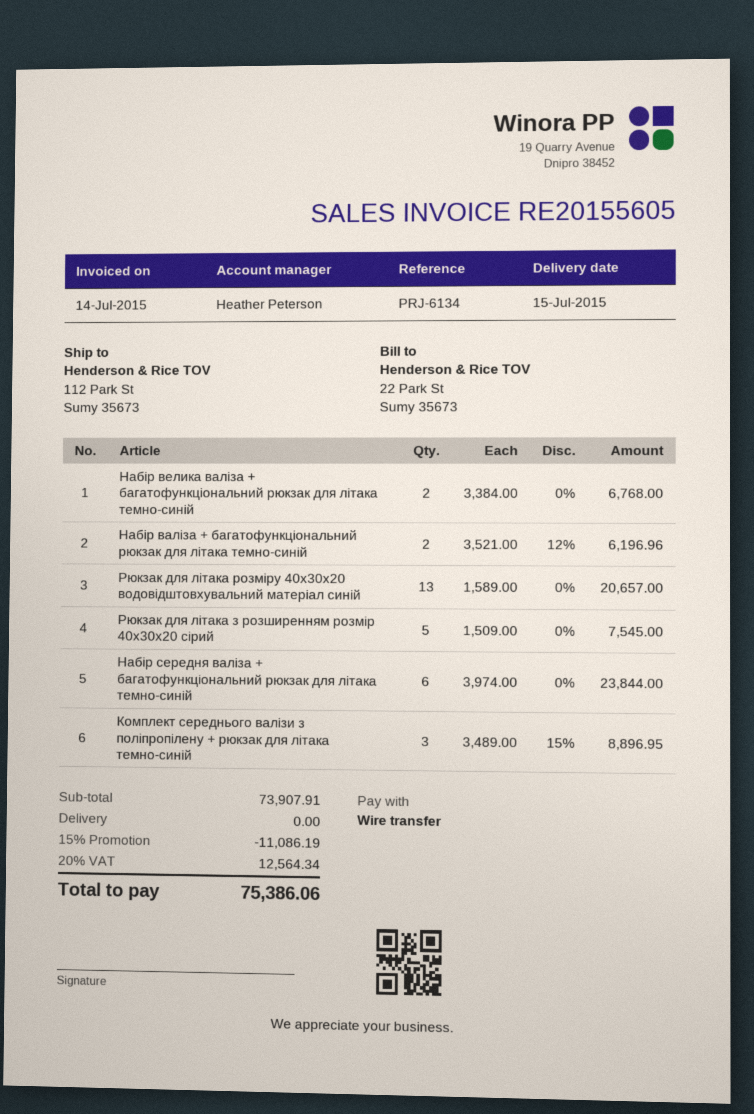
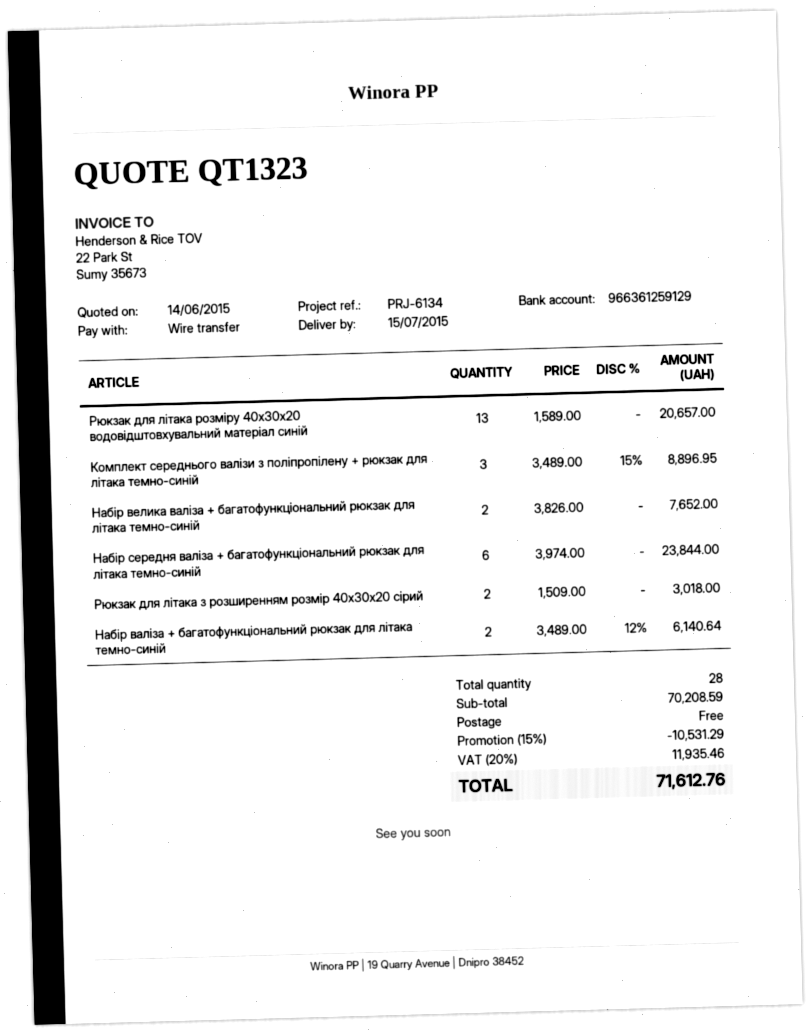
Набір велика валіза + багатофункціональний рюкзак для літака темно-синій: 2 x 3384.00 = 6768.00 -> 2 x 3826.00 = 7652.00
Набір валіза + багатофункціональний рюкзак для літака темно-синій: 2 x 3521.00 - 12% = 6196.96 -> 2 x 3489.00 - 12% = 6140.64
Рюкзак для літака з розширенням розмір 40x30x20 сірий: 5 x 1509.00 = 7545.00 -> 2 x 1509.00 = 3018.00
subtotal: 73907.91 -> 70208.59
discount: 15% = 11086.19 -> 15% = 10531.29
tax: 20% = 12564.34 -> 20% = 11935.46
total: 75386.06 -> 71612.76

